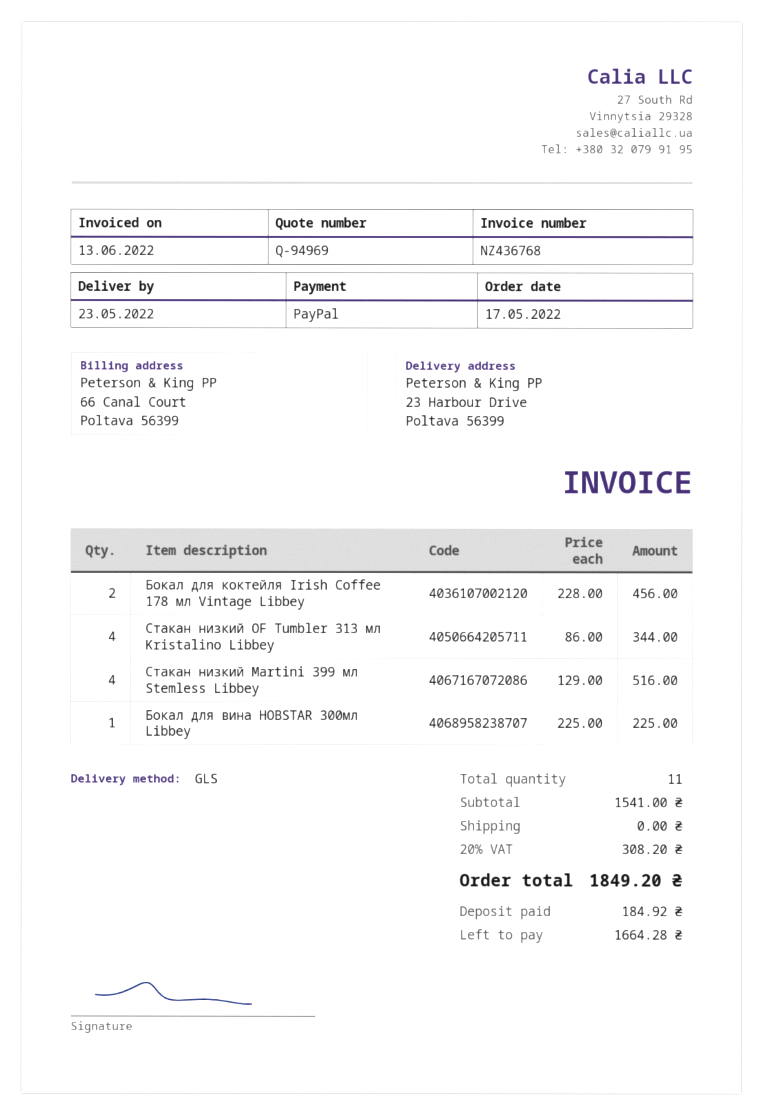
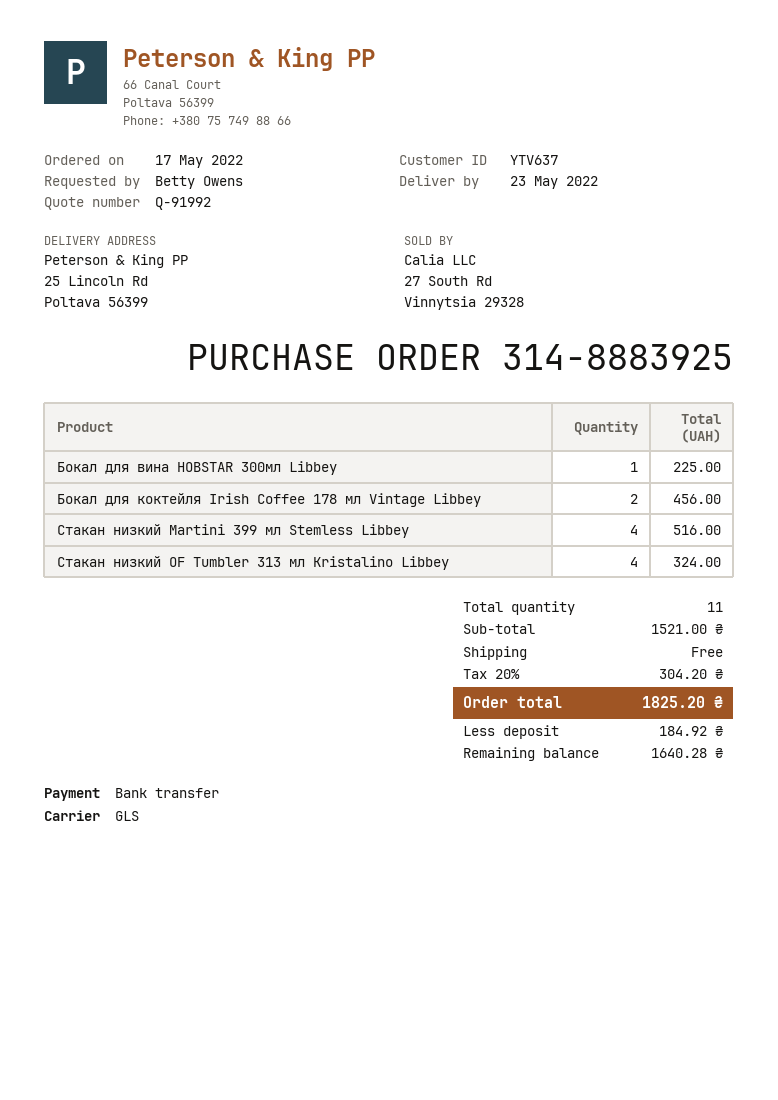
quote number: Q-94969 -> Q-91992
payment method: PayPal -> bank transfer
ship to: 23 Harbour Drive, Poltava 56399 -> 25 Lincoln Rd, Poltava 56399
Стакан низкий OF Tumbler 313 мл Kristalino Libbey: 4 for 344.00 -> 4 for 324.00
subtotal: 1541.00 -> 1521.00
tax: 20% = 308.20 -> 20% = 304.20
total: 1849.20 -> 1825.20
balance: 1664.28 -> 1640.28

